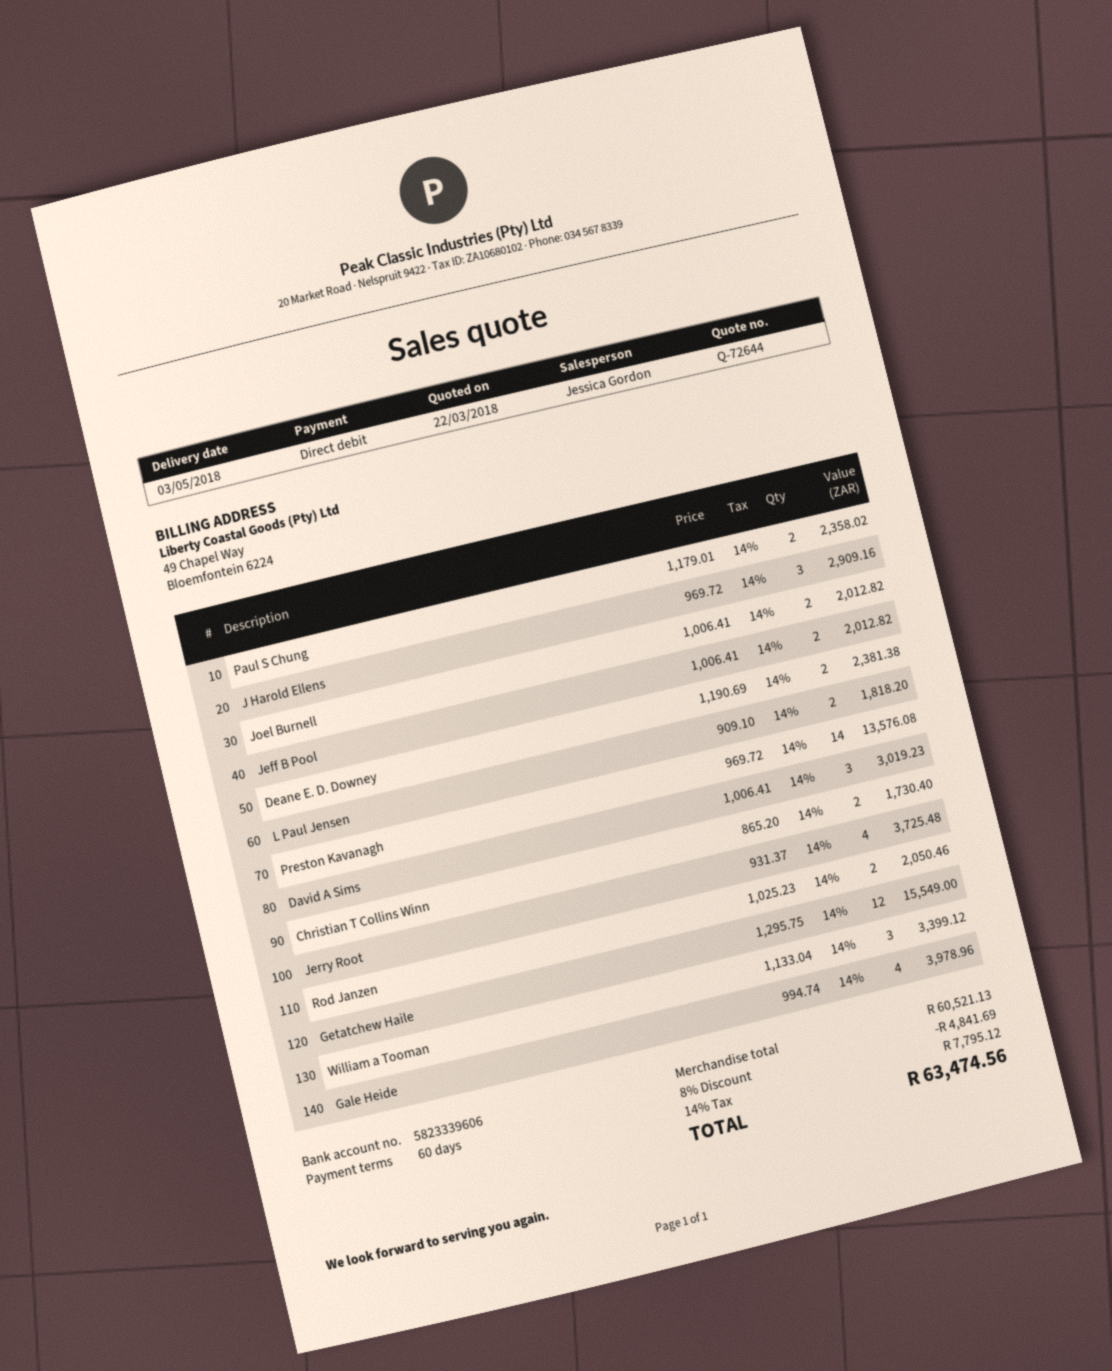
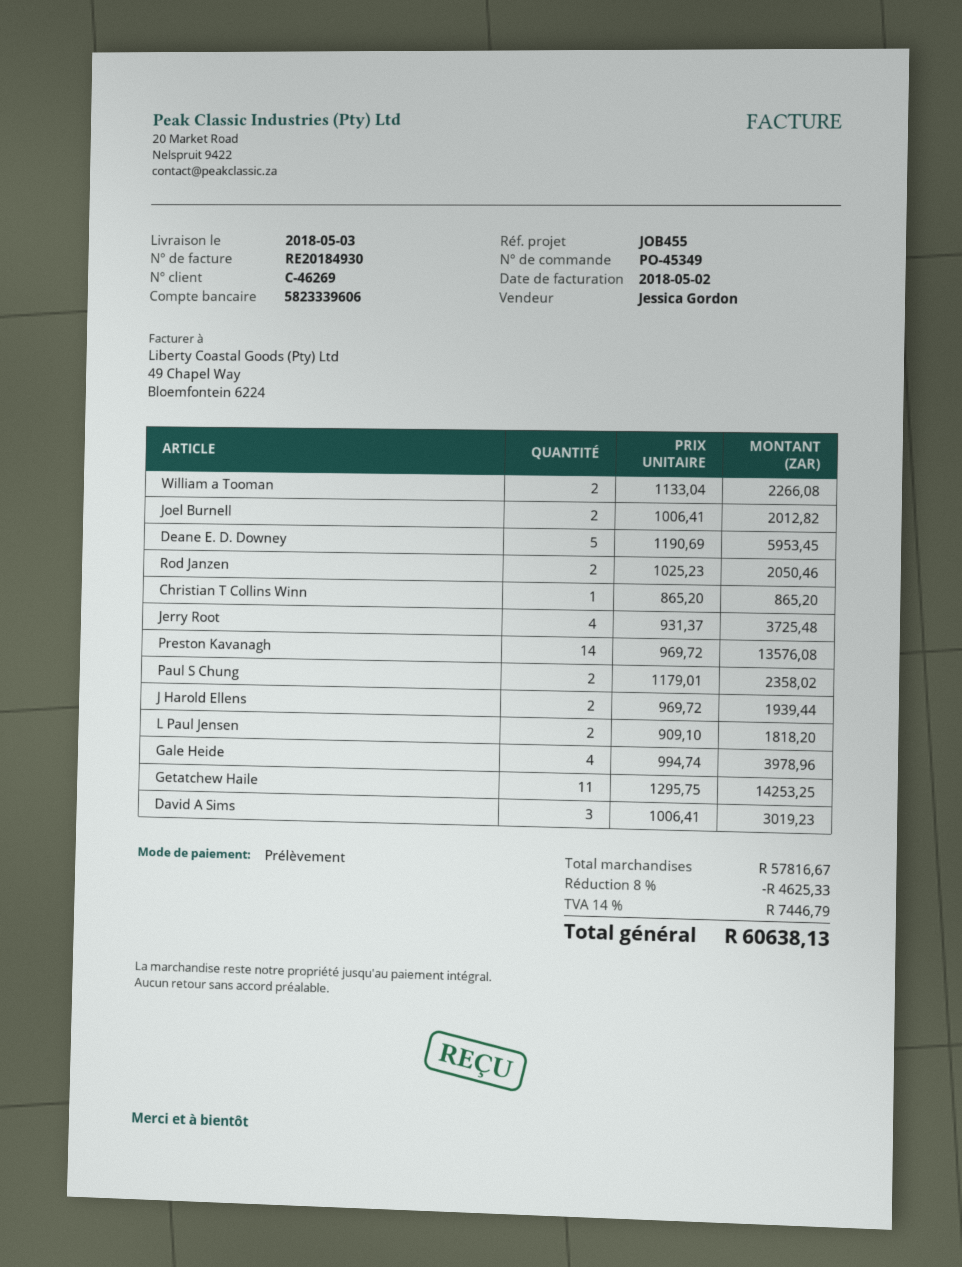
J Harold Ellens: 3 x 969.72 = 2909.16 -> 2 x 969.72 = 1939.44
Jeff B Pool: 2 x 1006.41 = 2012.82 -> none
Deane E. D. Downey: 2 x 1190.69 = 2381.38 -> 5 x 1190.69 = 5953.45
Christian T Collins Winn: 2 x 865.20 = 1730.40 -> 1 x 865.20 = 865.20
Getatchew Haile: 12 x 1295.75 = 15549.00 -> 11 x 1295.75 = 14253.25
William a Tooman: 3 x 1133.04 = 3399.12 -> 2 x 1133.04 = 2266.08
subtotal: 60521.13 -> 57816.67
discount: 8% = 4841.69 -> 8% = 4625.33
tax: 14% = 7795.12 -> 14% = 7446.79
total: 63474.56 -> 60638.13

